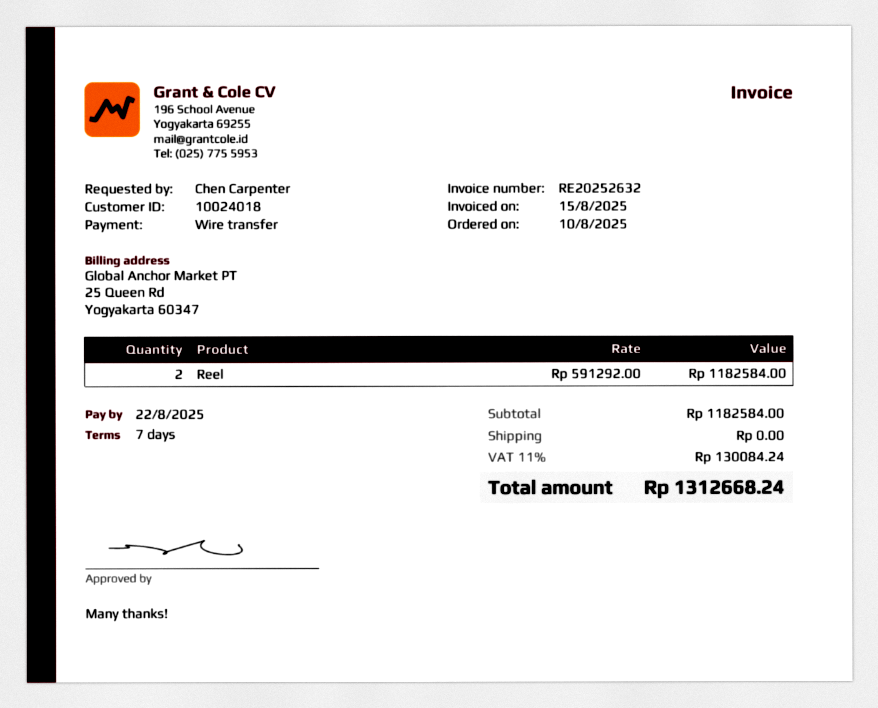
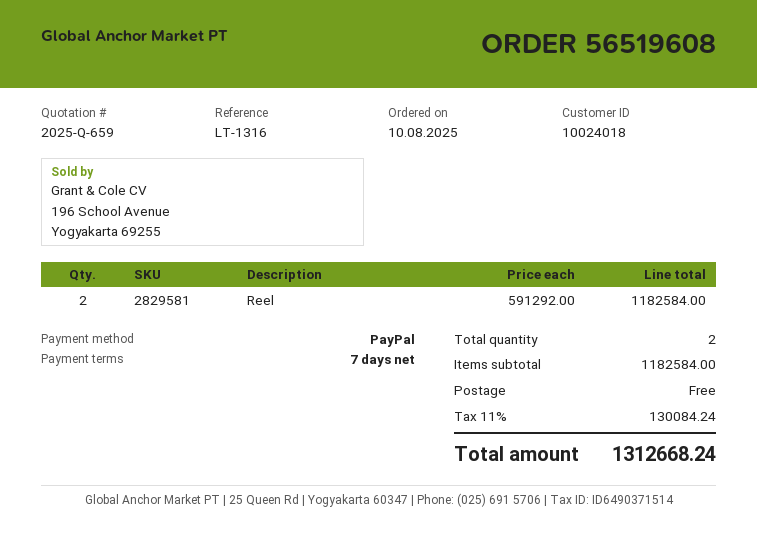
payment method: bank transfer -> PayPal

